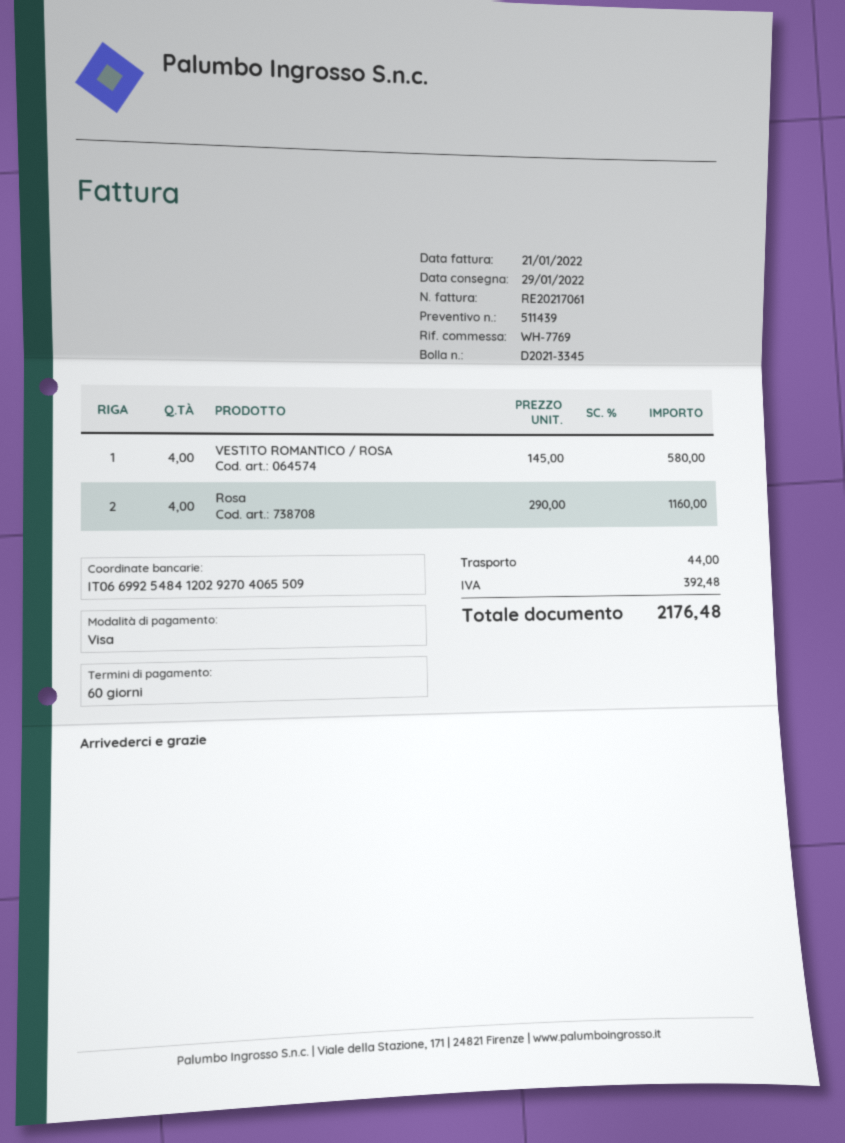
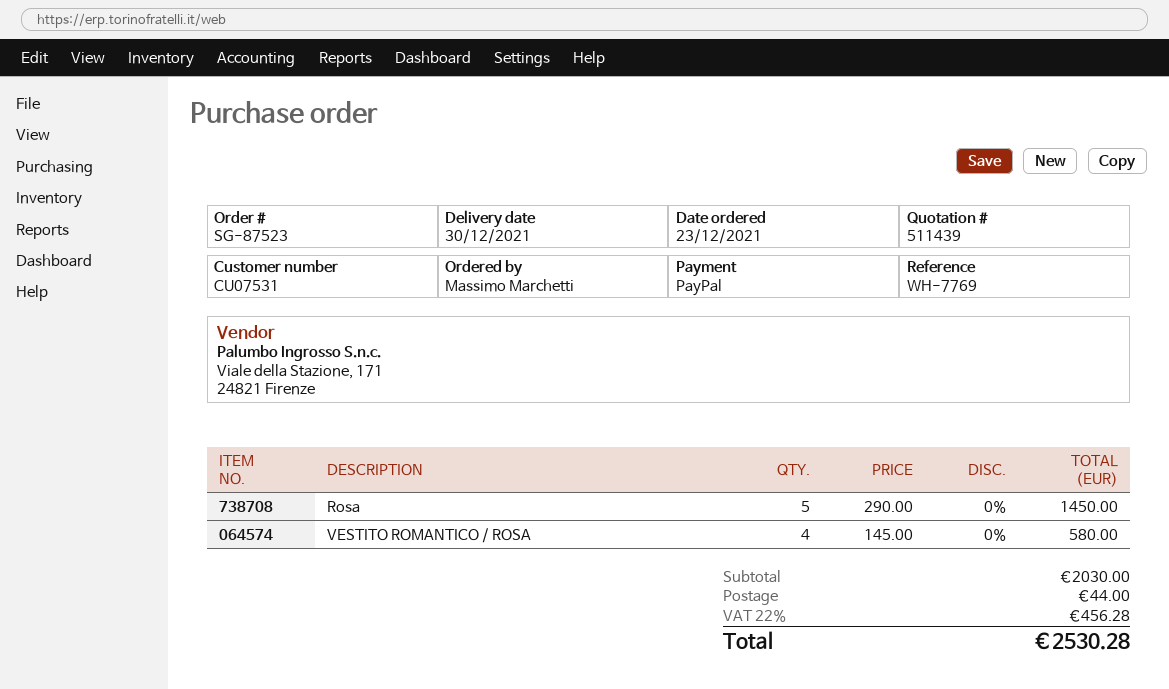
delivery date: 2022-01-29 -> 2021-12-30
payment method: Visa -> PayPal
Rosa: 4 x 290.00 = 1160.00 -> 5 x 290.00 = 1450.00
tax: 392.48 -> 456.28
total: 2176.48 -> 2530.28

